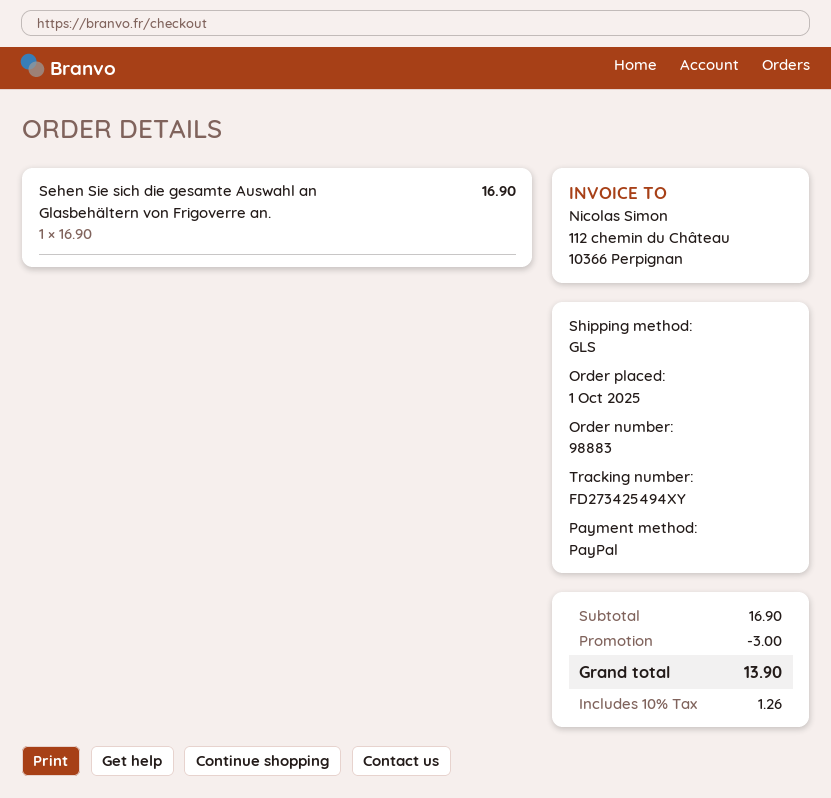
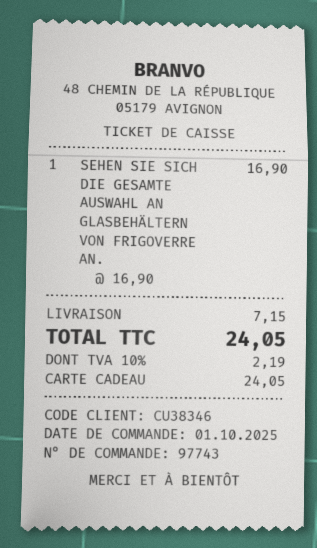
order number: 98883 -> 97743
payment method: PayPal -> gift card
discount: 3.00 -> none
shipping: none -> 7.15
tax: 10% = 1.26 -> 10% = 2.19
total: 13.90 -> 24.05

